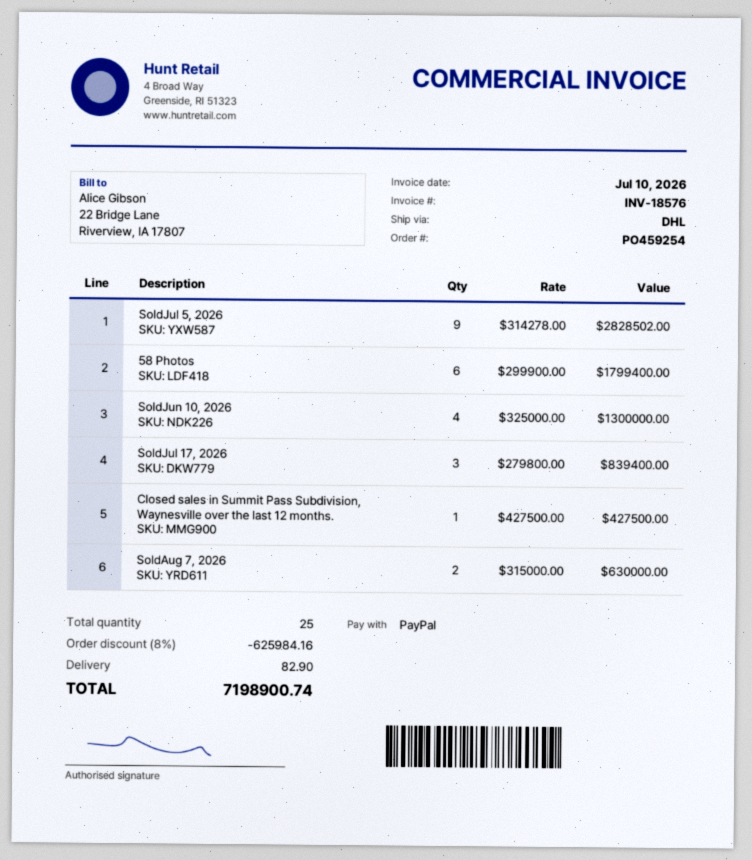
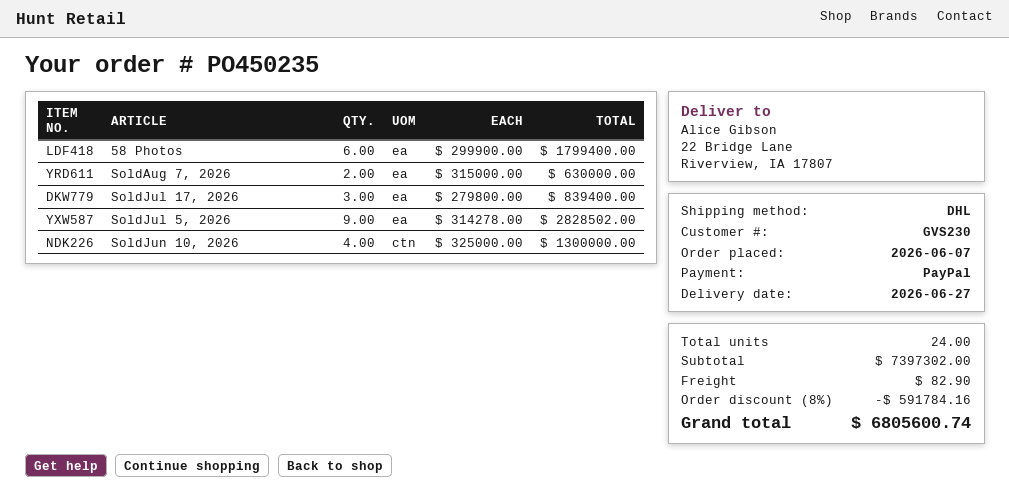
order number: PO459254 -> PO450235
Closed sales in Summit Pass Subdivision, Waynesville over the last 12 months.: 1 x 427500.00 = 427500.00 -> none
total quantity: 25 -> 24
discount: 8% = 625984.16 -> 8% = 591784.16
total: 7198900.74 -> 6805600.74

